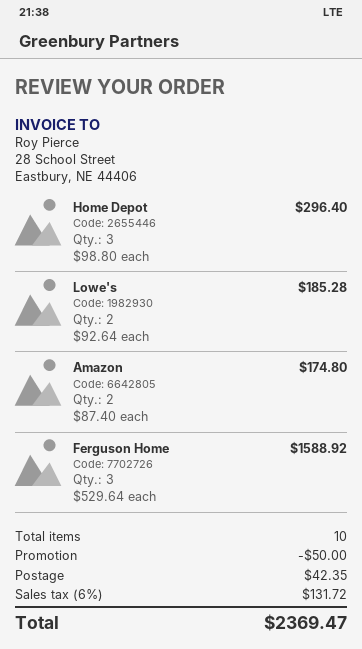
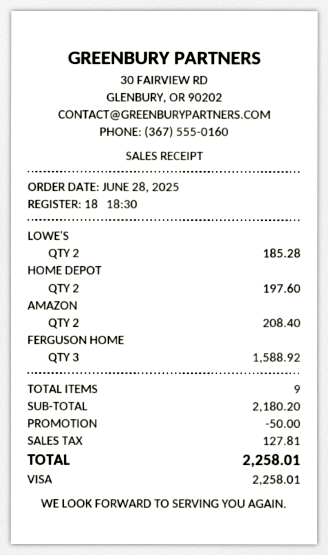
Home Depot: 3 for 296.40 -> 2 for 197.60
Amazon: 2 for 174.80 -> 2 for 208.40
total quantity: 10 -> 9
shipping: 42.35 -> none
tax: 131.72 -> 127.81
total: 2369.47 -> 2258.01

